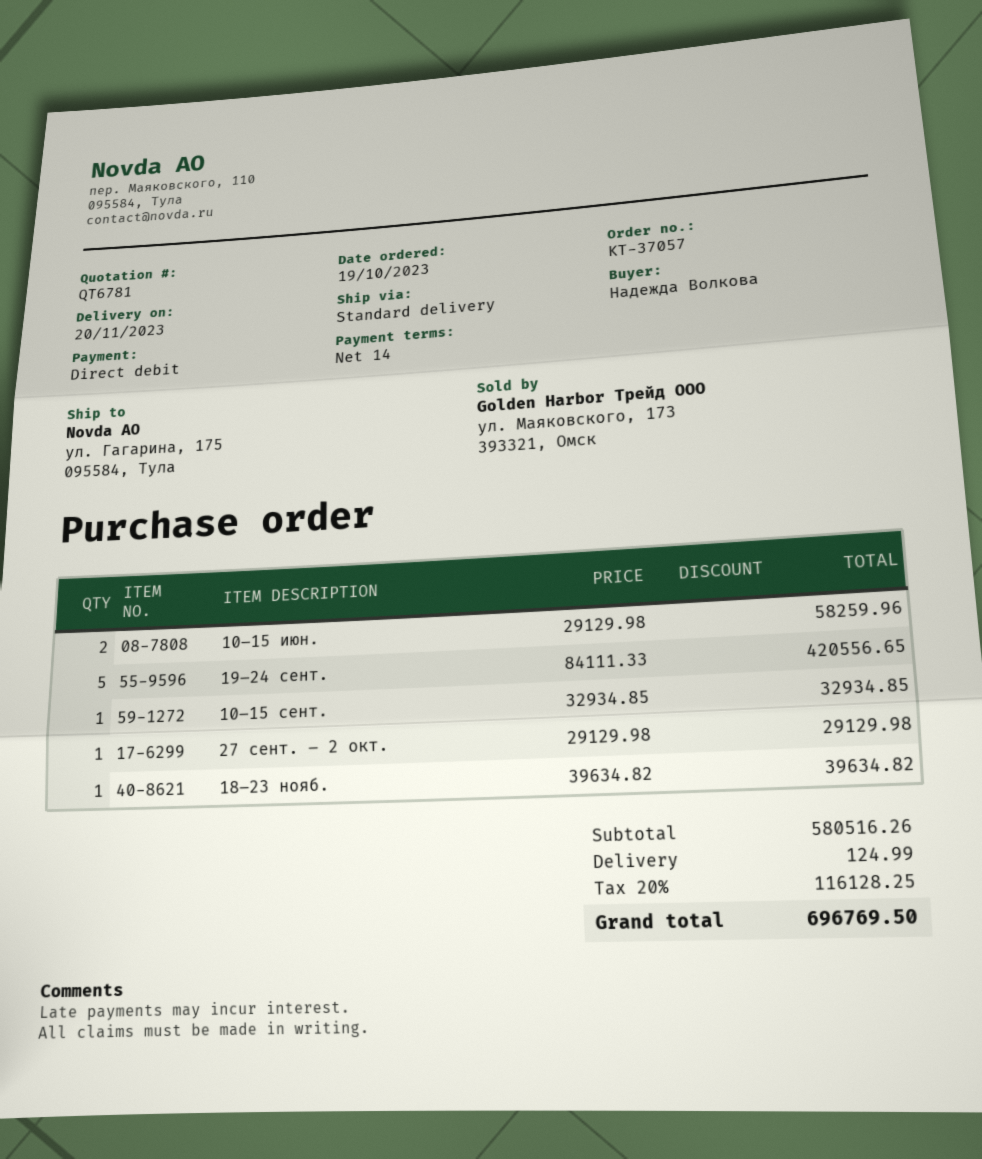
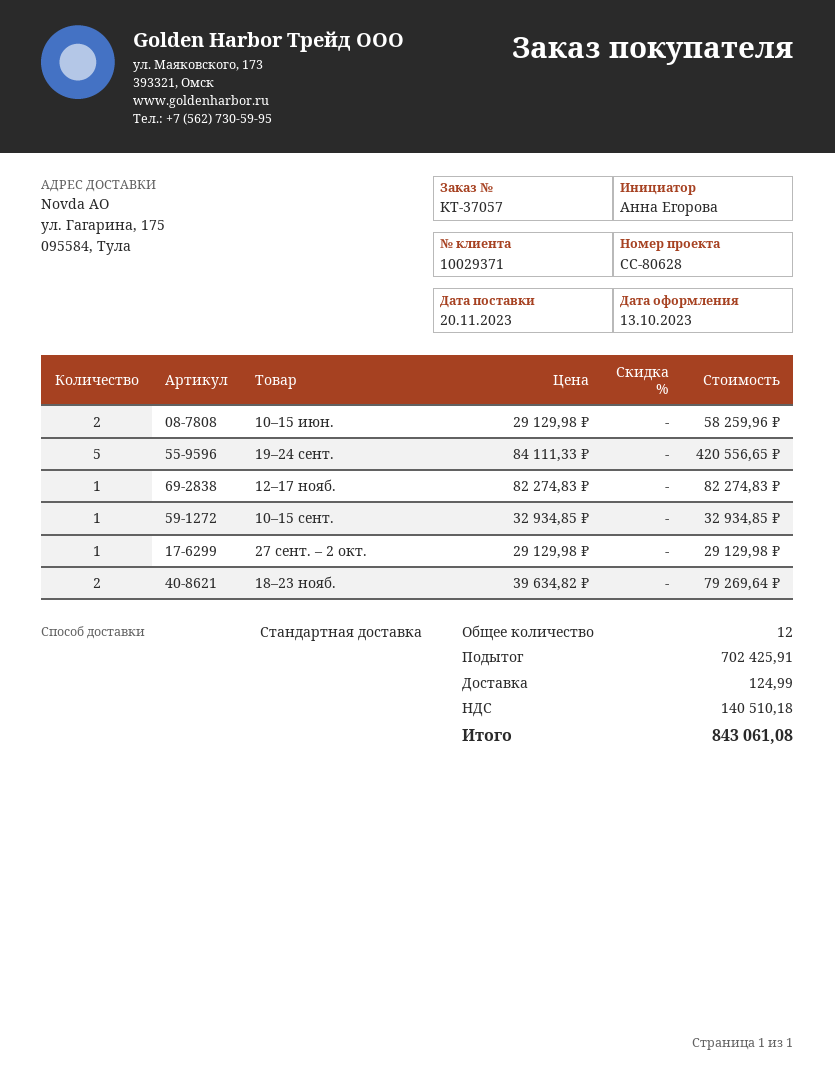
order date: 2023-10-19 -> 2023-10-13
ordered by: Надежда Волкова -> Анна Егорова
18–23 нояб.: 1 x 39634.82 = 39634.82 -> 2 x 39634.82 = 79269.64
12–17 нояб.: none -> 1 x 82274.83 = 82274.83
subtotal: 580516.26 -> 702425.91
tax: 116128.25 -> 140510.18
total: 696769.50 -> 843061.08

